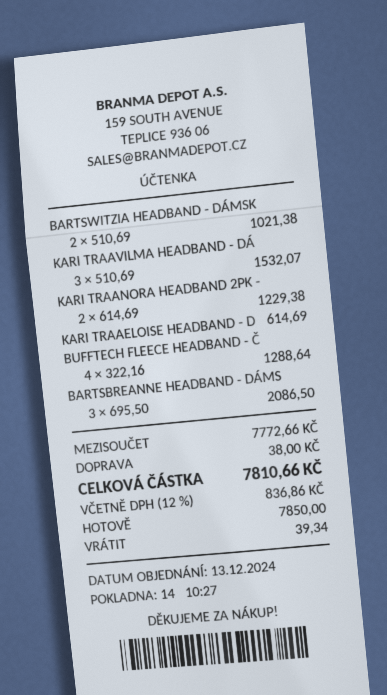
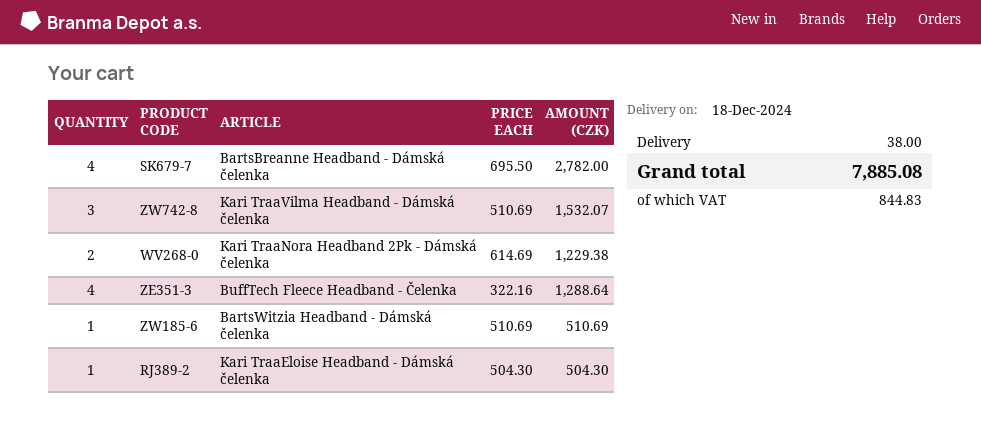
BARTSWITZIA HEADBAND - DÁMSK: 2 x 510.69 = 1021.38 -> 1 x 510.69 = 510.69
KARI TRAAELOISE HEADBAND - D: 1 x 614.69 = 614.69 -> 1 x 504.30 = 504.30
BARTSBREANNE HEADBAND - DÁMS: 3 x 695.50 = 2086.50 -> 4 x 695.50 = 2782.00
tax: 836.86 -> 844.83
total: 7810.66 -> 7885.08

